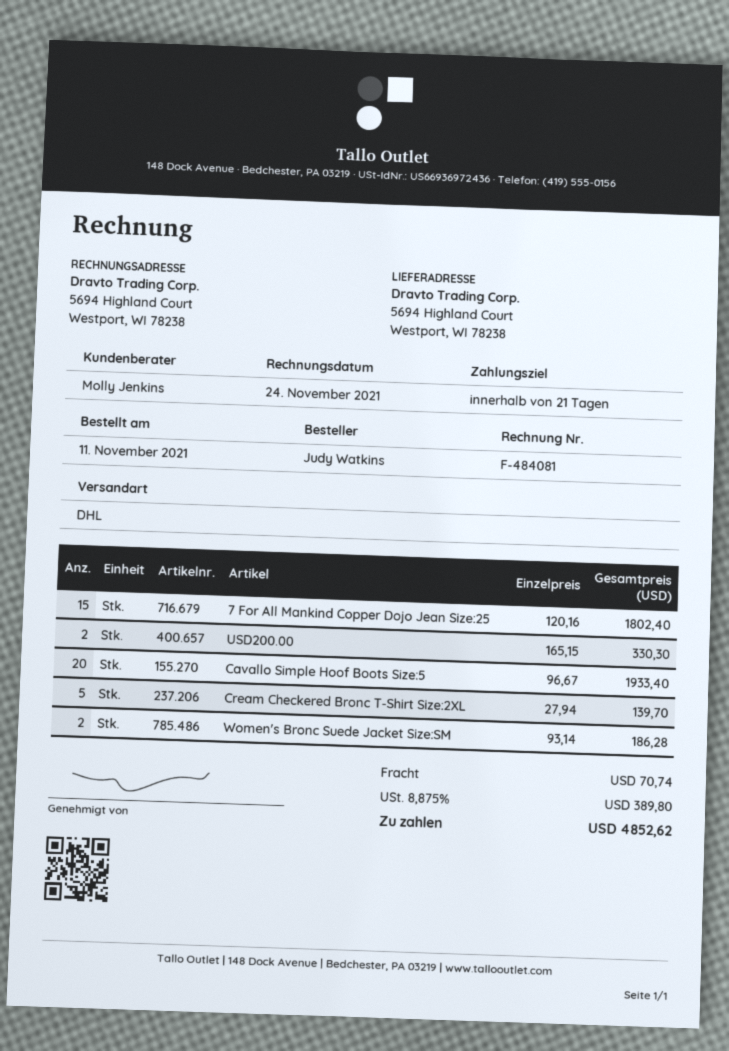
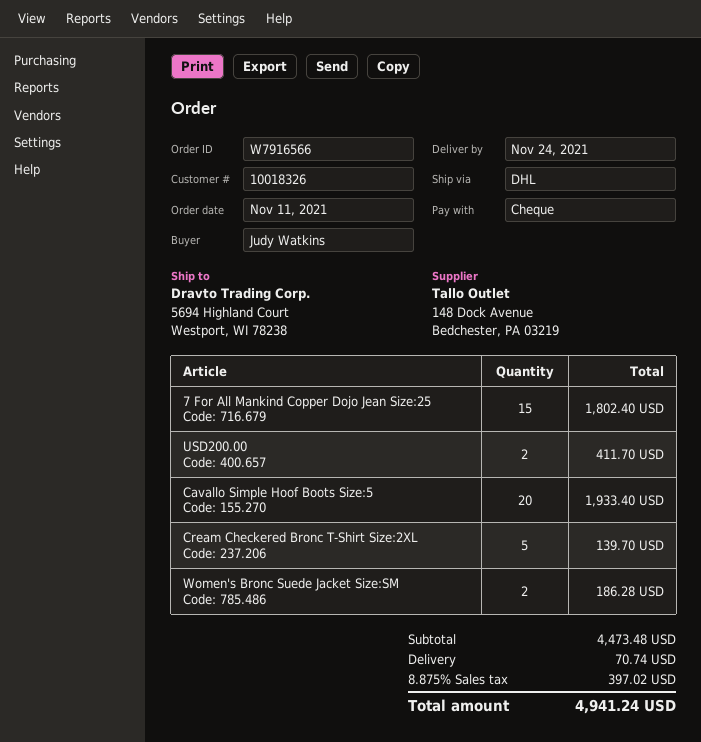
USD200.00: 2 for 330.30 -> 2 for 411.70
tax: 8.875% = 389.80 -> 8.875% = 397.02
total: 4852.62 -> 4941.24

